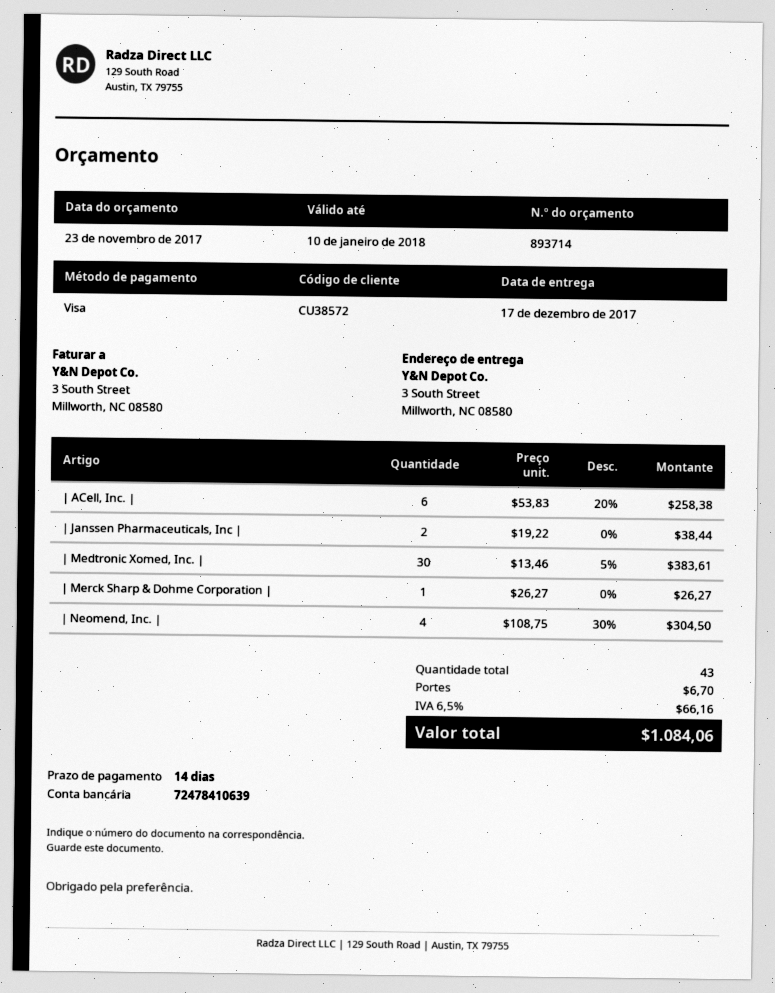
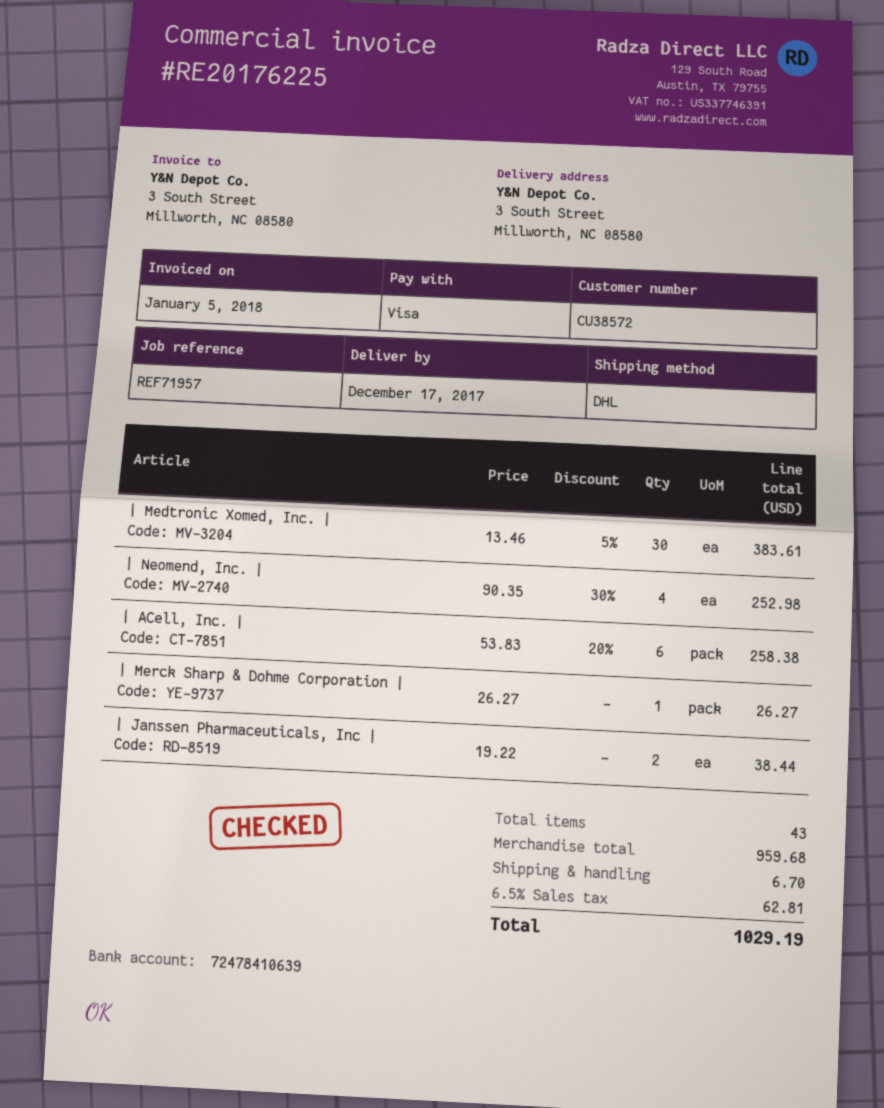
| Neomend, Inc. |: 4 x 108.75 - 30% = 304.50 -> 4 x 90.35 - 30% = 252.98
tax: 6.5% = 66.16 -> 6.5% = 62.81
total: 1084.06 -> 1029.19

